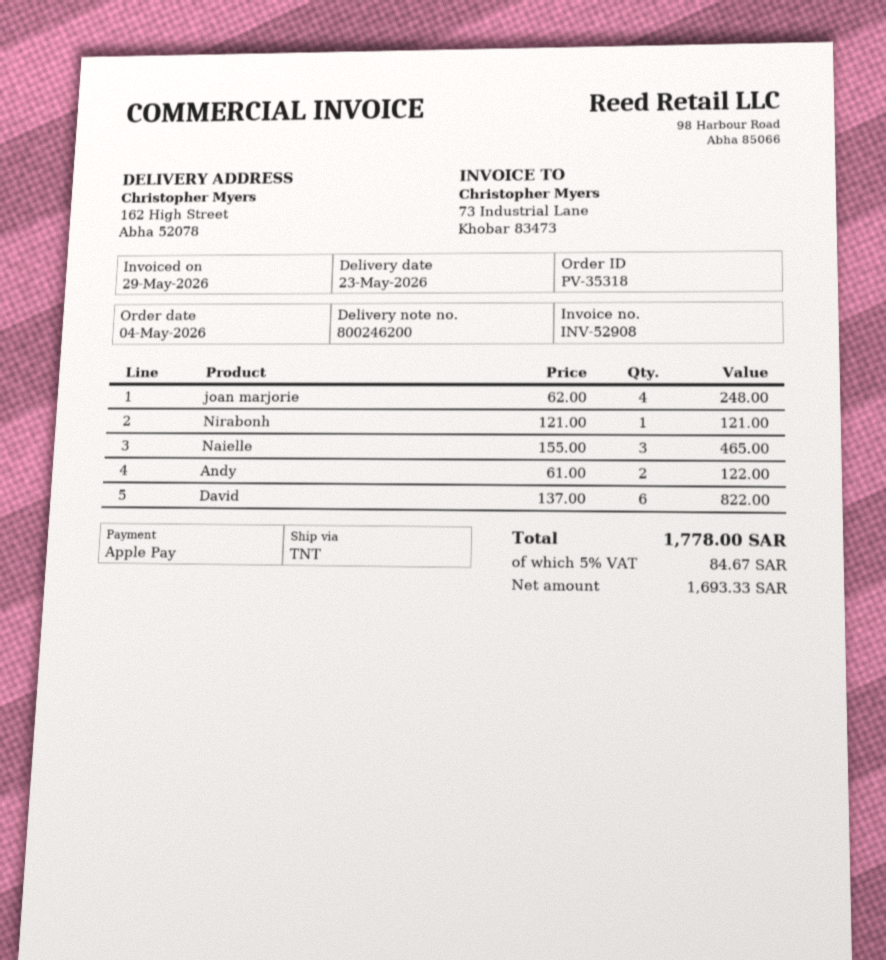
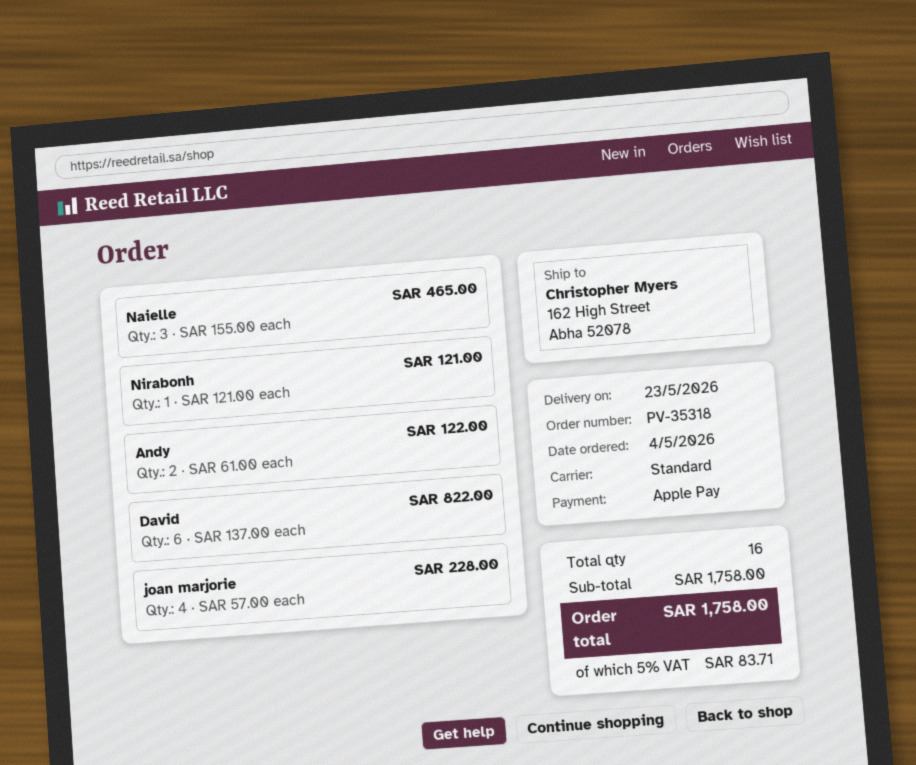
shipping method: TNT -> standard
joan marjorie: 4 x 62.00 = 248.00 -> 4 x 57.00 = 228.00
tax: 5% = 84.67 -> 5% = 83.71
total: 1778.00 -> 1758.00

